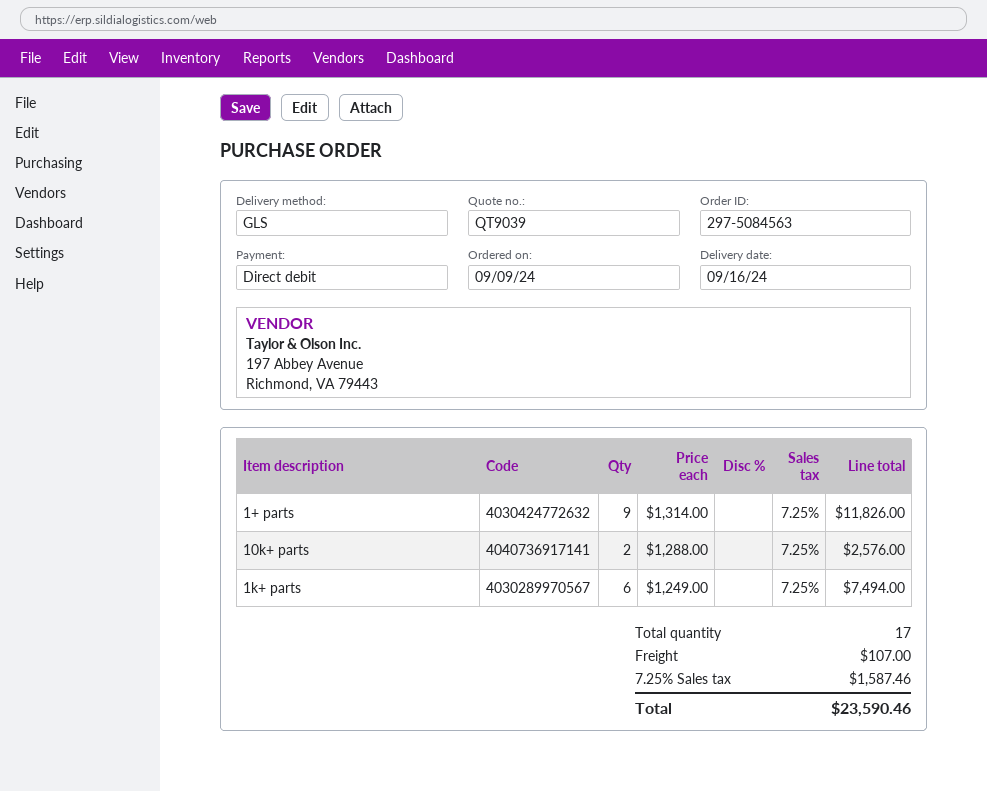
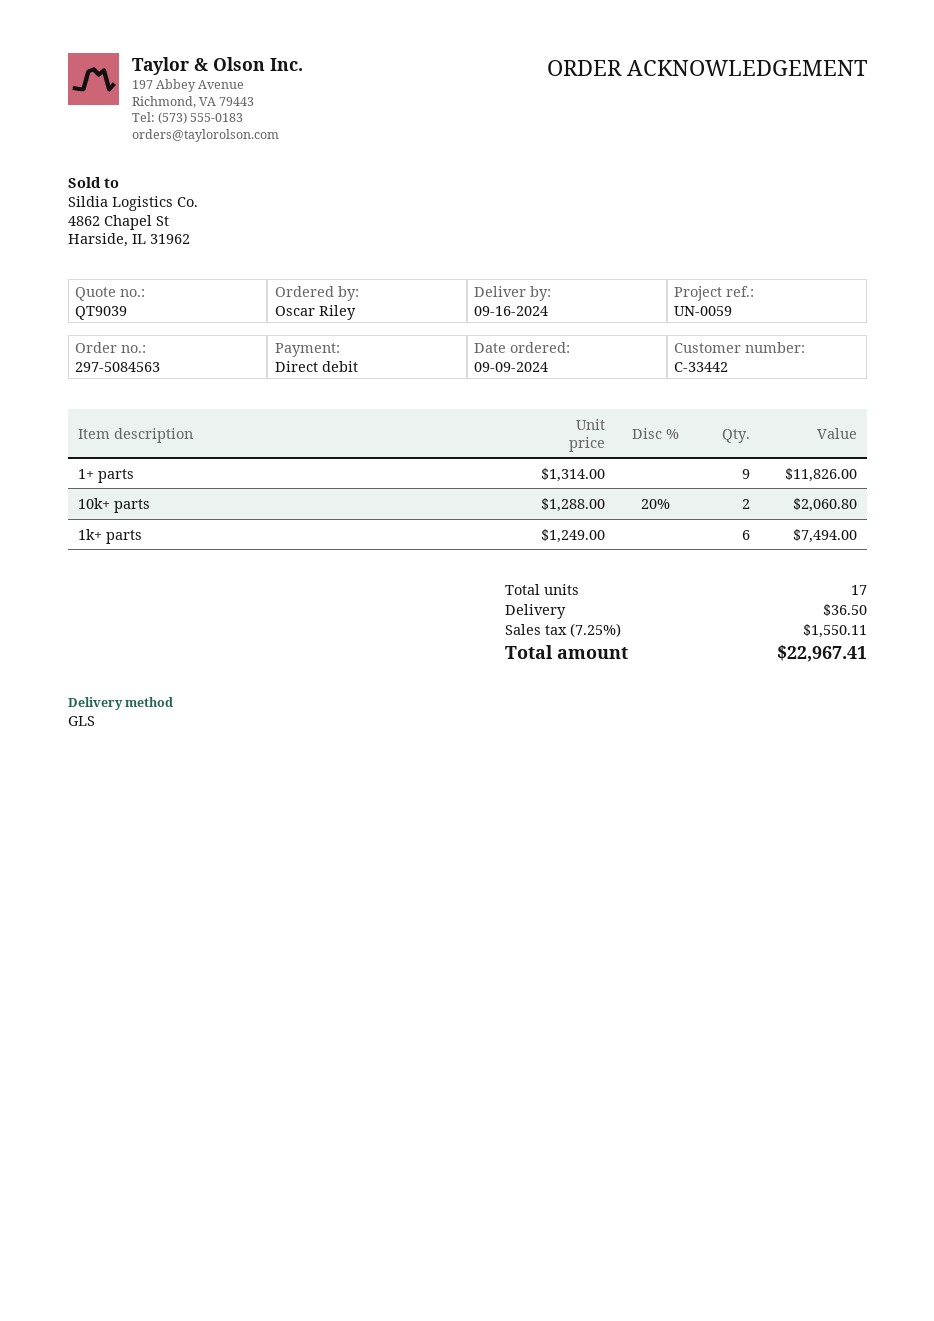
10k+ parts: 2 x 1288.00 = 2576.00 -> 2 x 1288.00 - 20% = 2060.80
shipping: 107.00 -> 36.50
tax: 7.25% = 1587.46 -> 7.25% = 1550.11
total: 23590.46 -> 22967.41

